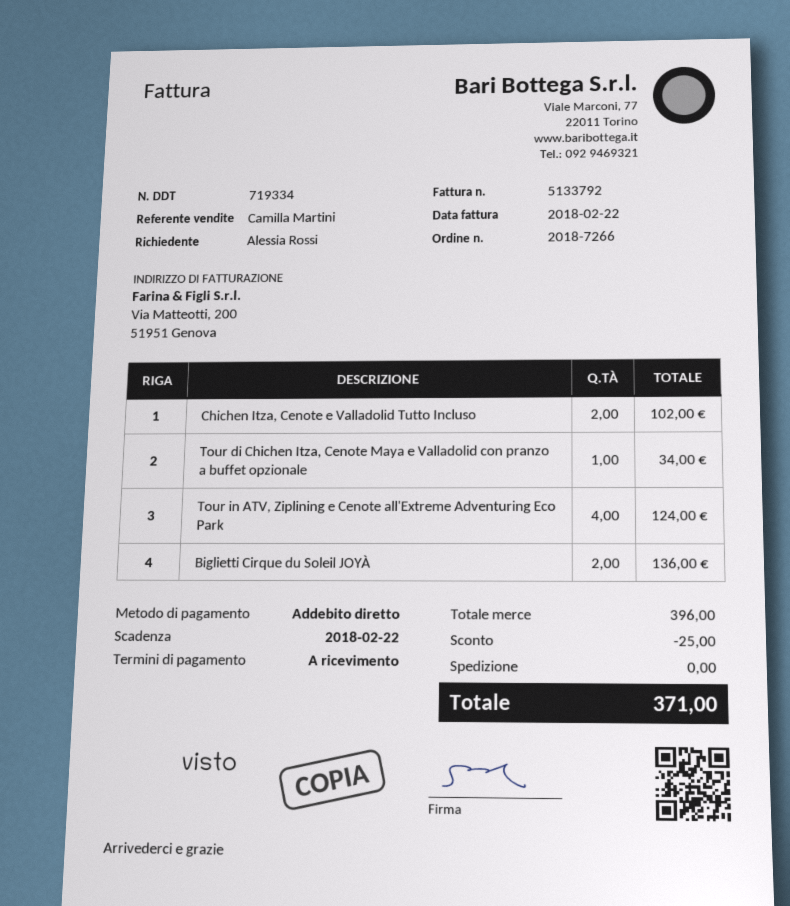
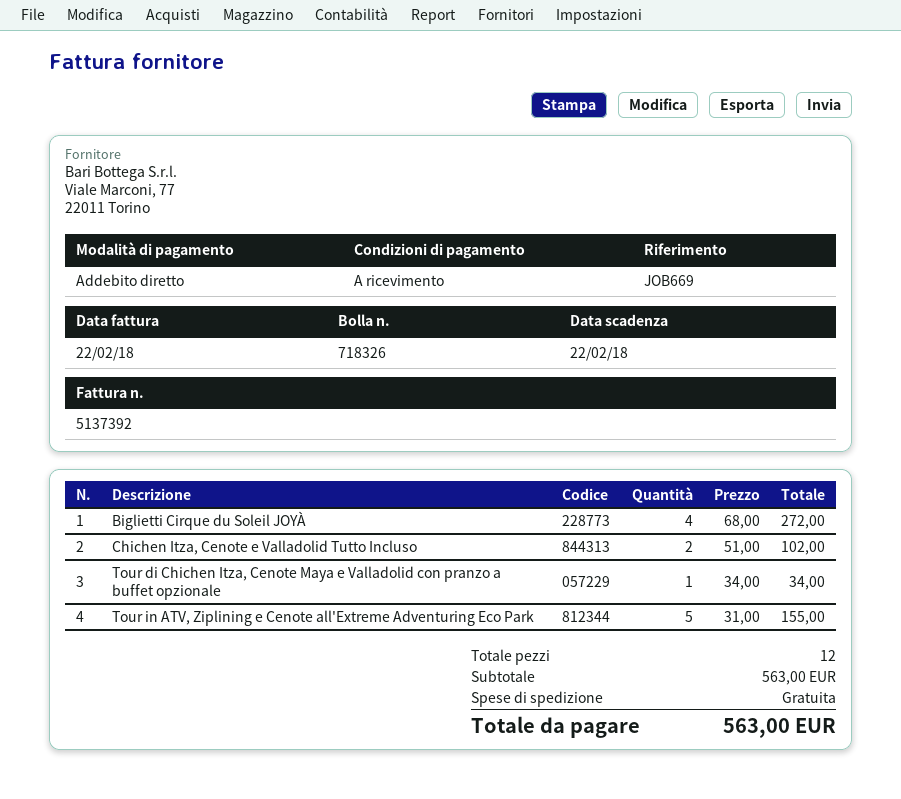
delivery note number: 719334 -> 718326
invoice number: 5133792 -> 5137392
Tour in ATV, Ziplining e Cenote all'Extreme Adventuring Eco Park: 4 for 124.00 -> 5 for 155.00
Biglietti Cirque du Soleil JOYÀ: 2 for 136.00 -> 4 for 272.00
subtotal: 396.00 -> 563.00
discount: 25.00 -> none
total: 371.00 -> 563.00

